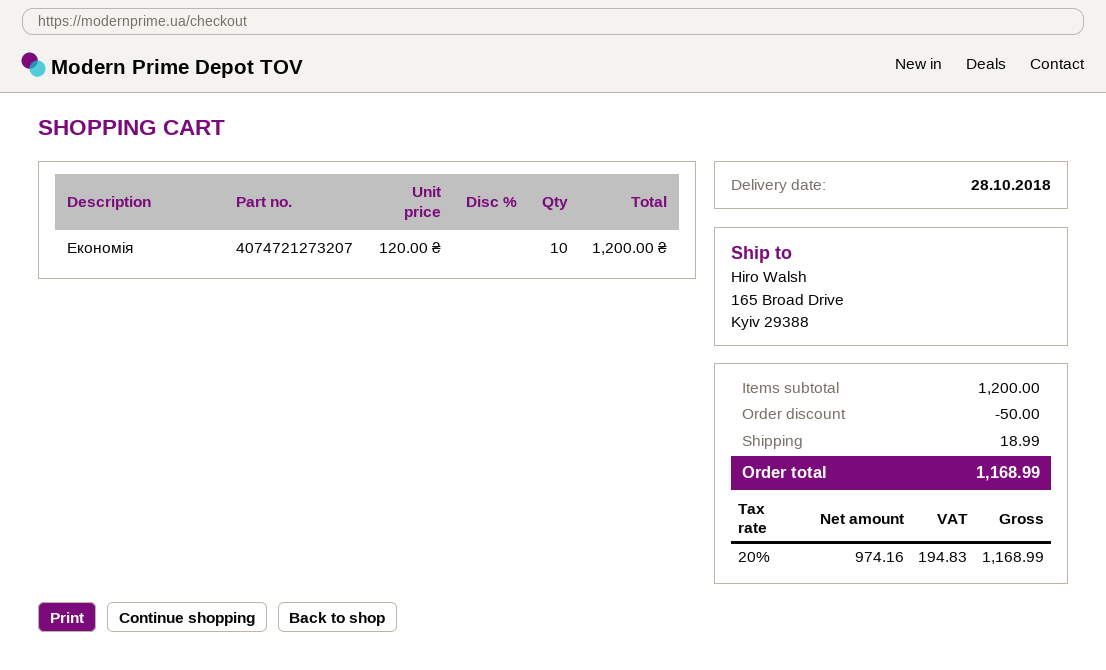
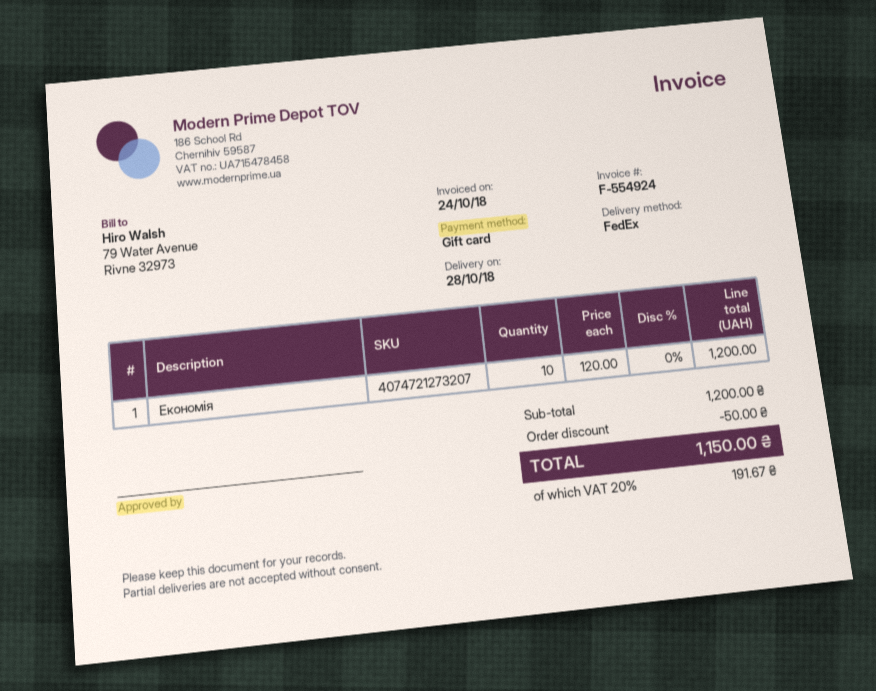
shipping: 18.99 -> none
tax: 20% = 194.83 -> 20% = 191.67
total: 1168.99 -> 1150.00

